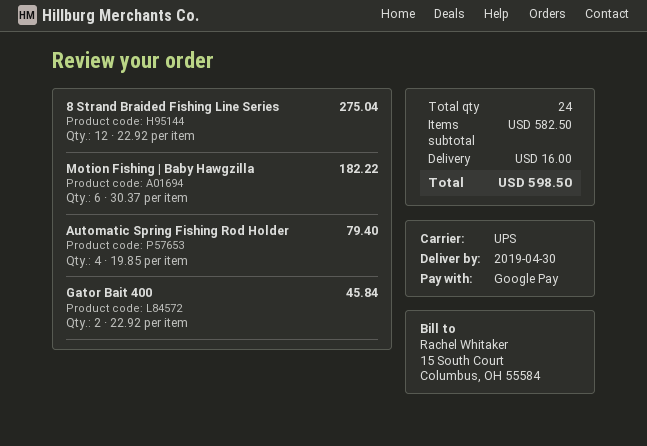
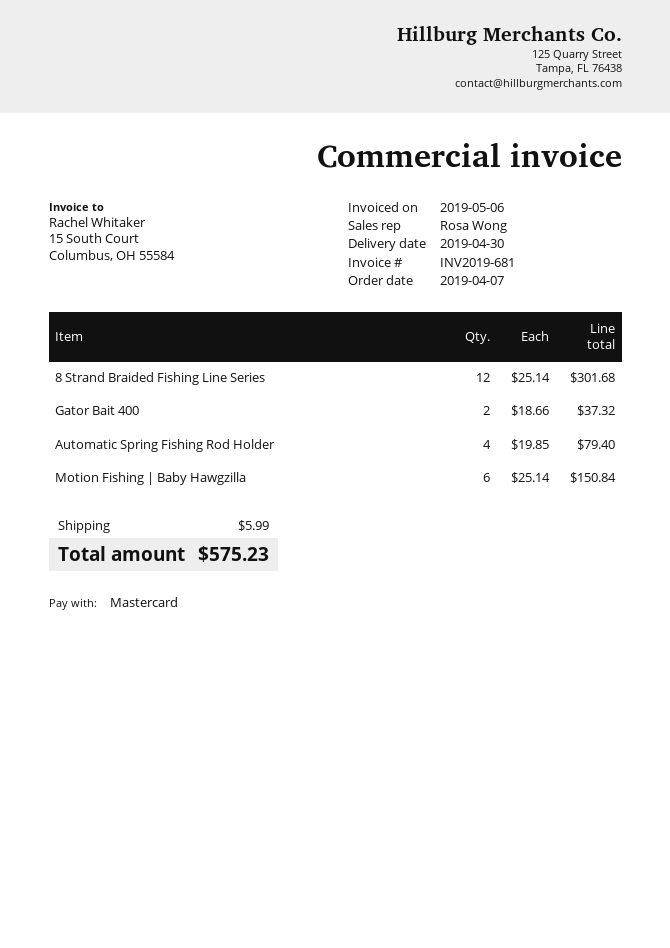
payment method: Google Pay -> Mastercard
8 Strand Braided Fishing Line Series: 12 x 22.92 = 275.04 -> 12 x 25.14 = 301.68
Motion Fishing | Baby Hawgzilla: 6 x 30.37 = 182.22 -> 6 x 25.14 = 150.84
Gator Bait 400: 2 x 22.92 = 45.84 -> 2 x 18.66 = 37.32
shipping: 16.00 -> 5.99
total: 598.50 -> 575.23

